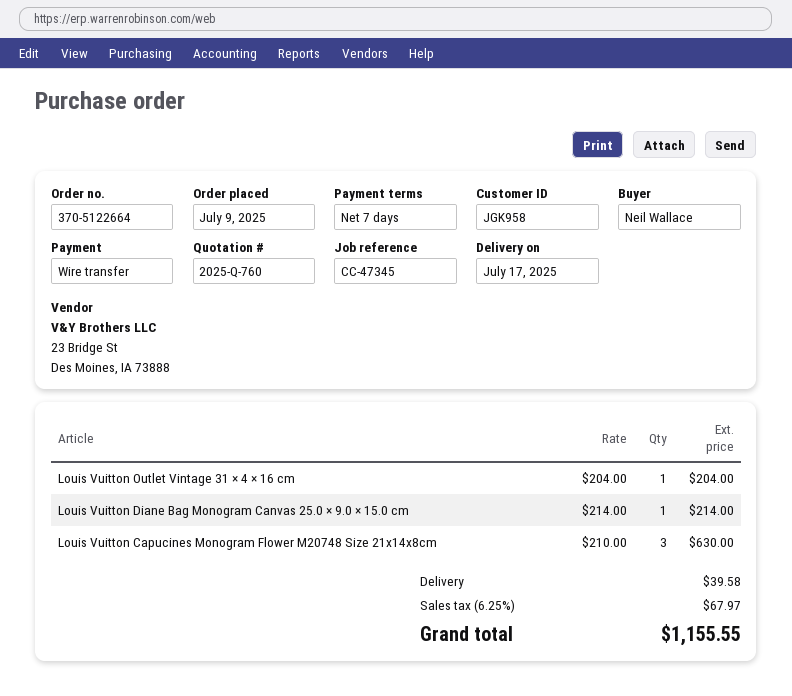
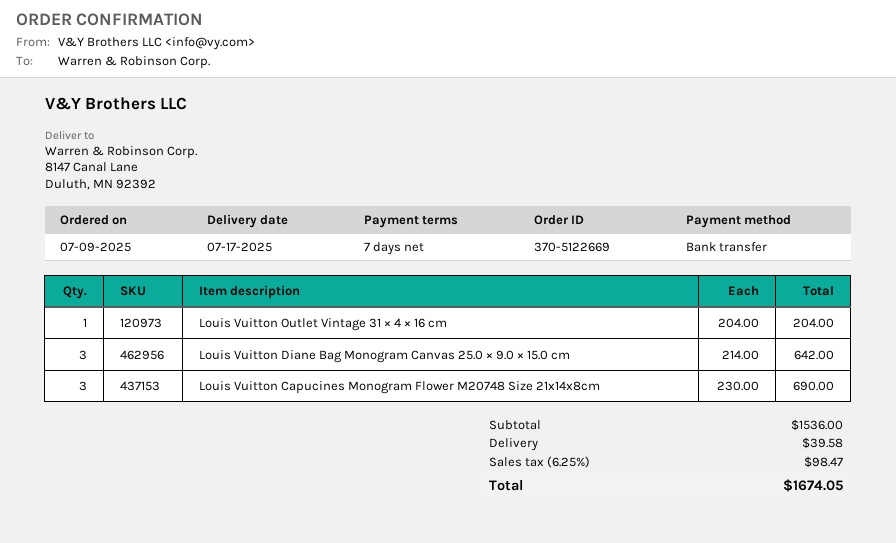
order number: 370-5122664 -> 370-5122669
Louis Vuitton Diane Bag Monogram Canvas 25.0 × 9.0 × 15.0 cm: 1 x 214.00 = 214.00 -> 3 x 214.00 = 642.00
Louis Vuitton Capucines Monogram Flower M20748 Size 21x14x8cm: 3 x 210.00 = 630.00 -> 3 x 230.00 = 690.00
tax: 6.25% = 67.97 -> 6.25% = 98.47
total: 1155.55 -> 1674.05

